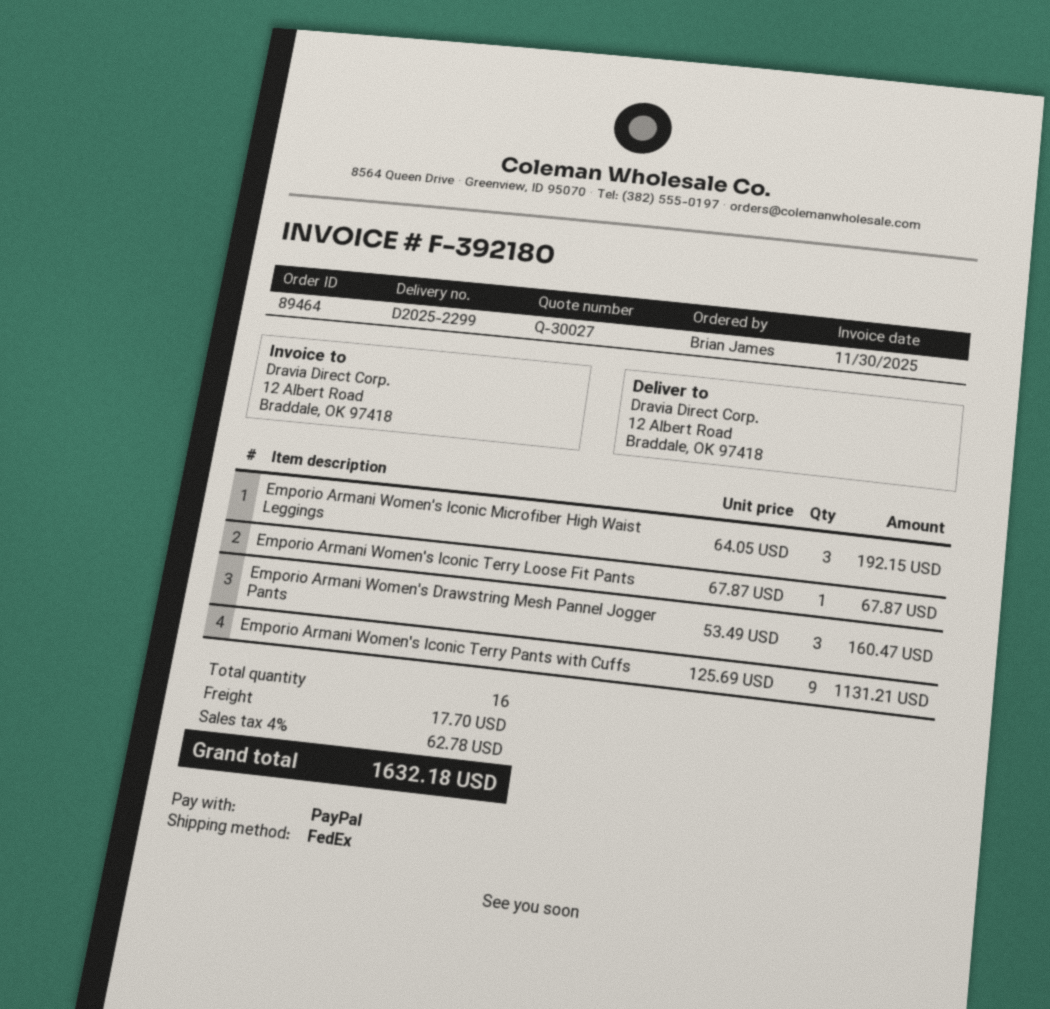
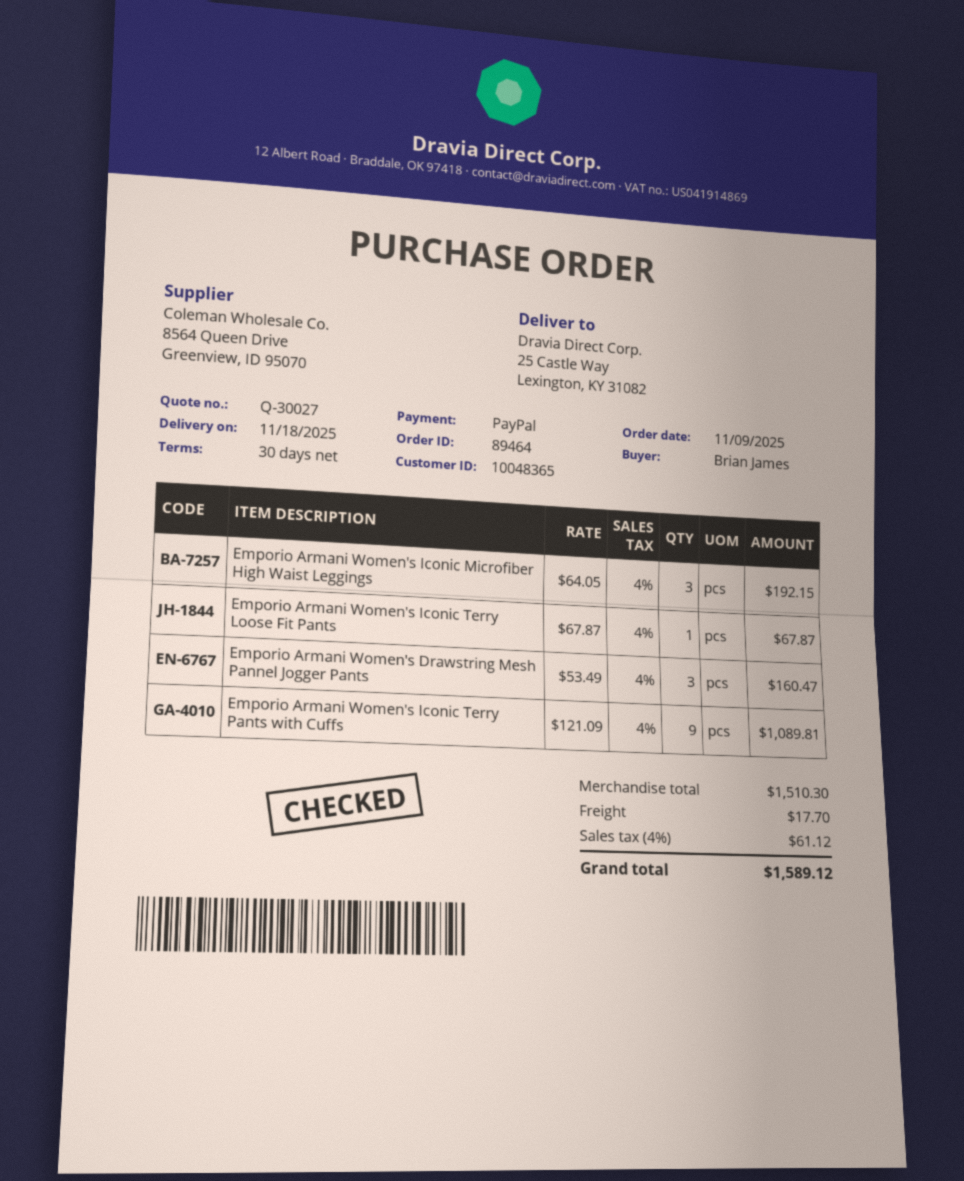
ship to: 12 Albert Road, Braddale, OK 97418 -> 25 Castle Way, Lexington, KY 31082
Emporio Armani Women's Iconic Terry Pants with Cuffs: 9 x 125.69 = 1131.21 -> 9 x 121.09 = 1089.81
tax: 4% = 62.78 -> 4% = 61.12
total: 1632.18 -> 1589.12

